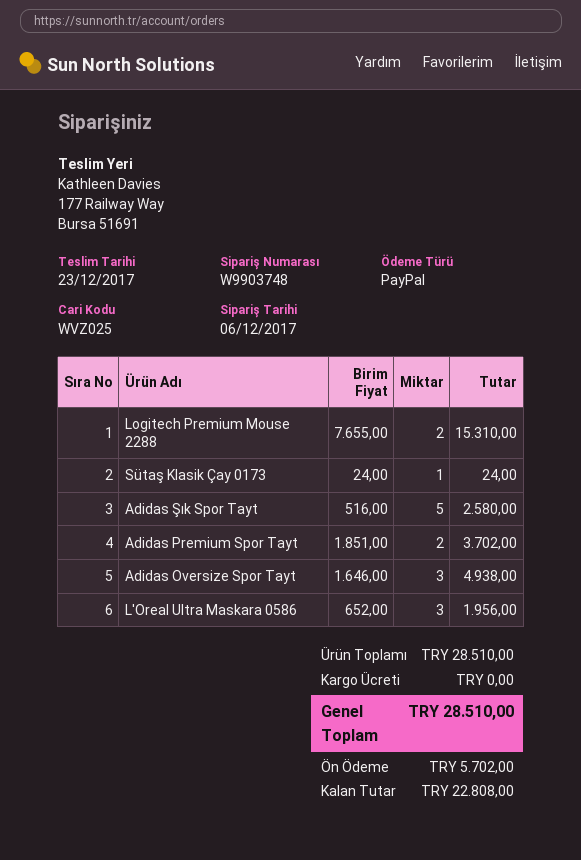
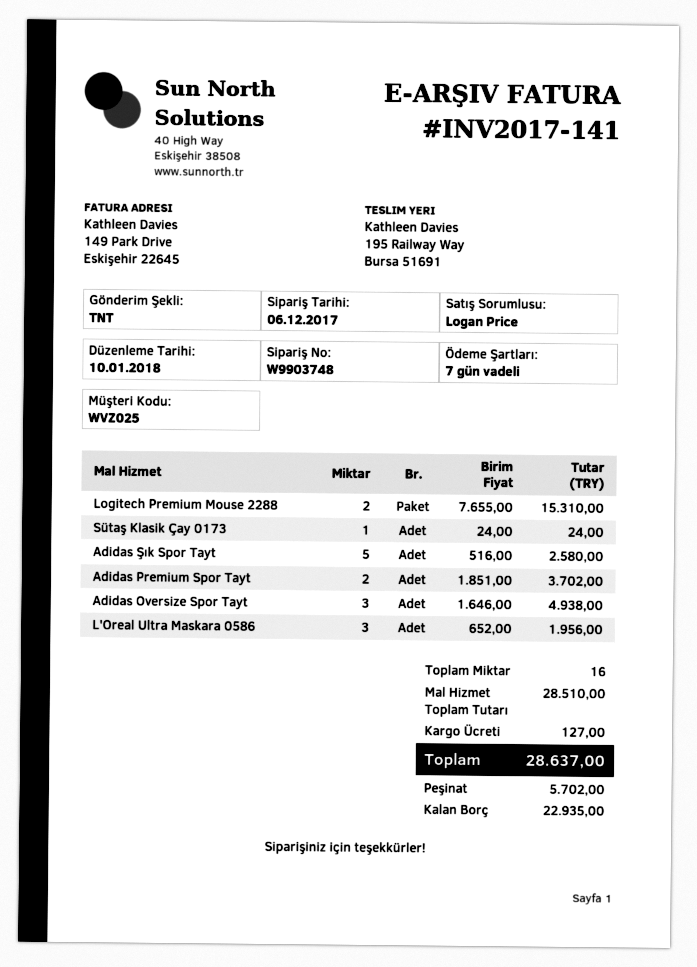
ship to: 177 Railway Way, Bursa 51691 -> 195 Railway Way, Bursa 51691
shipping: 0.00 -> 127.00
total: 28510.00 -> 28637.00
balance: 22808.00 -> 22935.00

